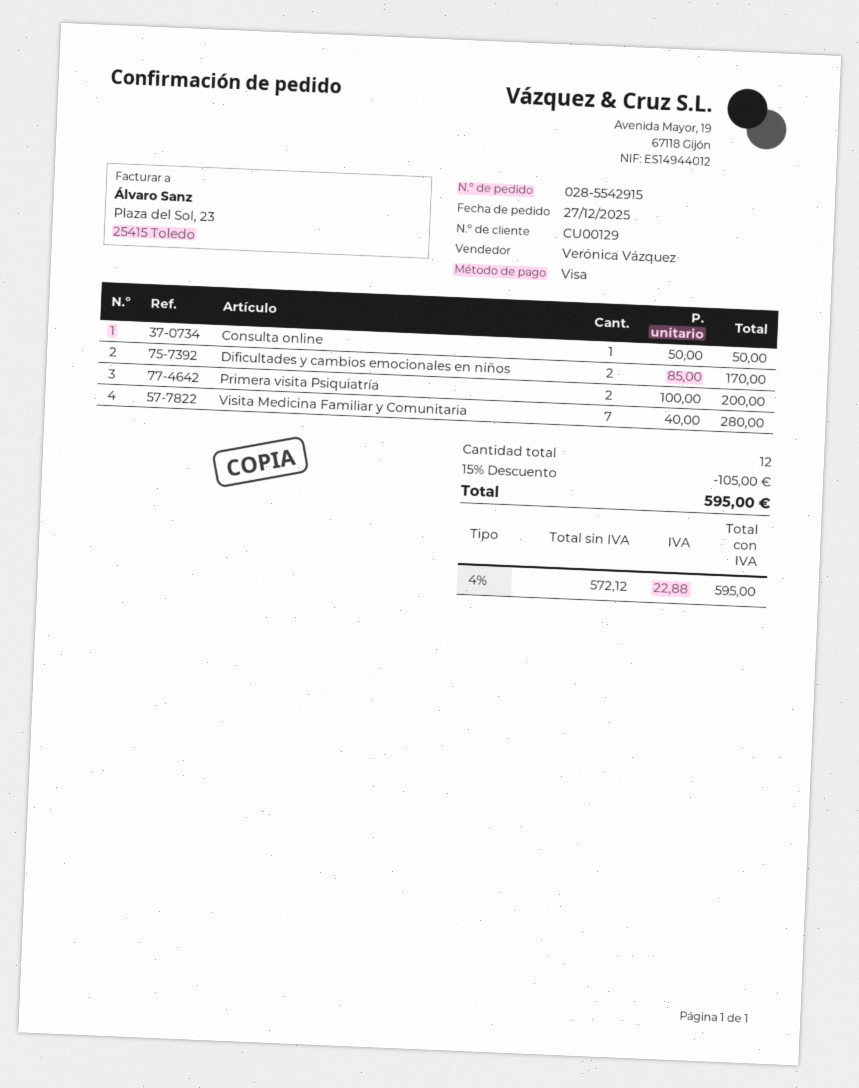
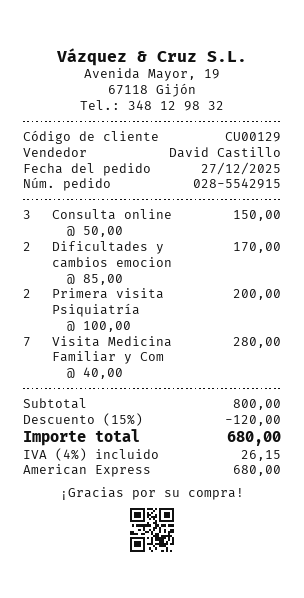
sales rep: Verónica Vázquez -> David Castillo
payment method: Visa -> American Express
Consulta online: 1 x 50.00 = 50.00 -> 3 x 50.00 = 150.00
discount: 15% = 105.00 -> 15% = 120.00
tax: 4% = 22.88 -> 4% = 26.15
total: 595.00 -> 680.00

